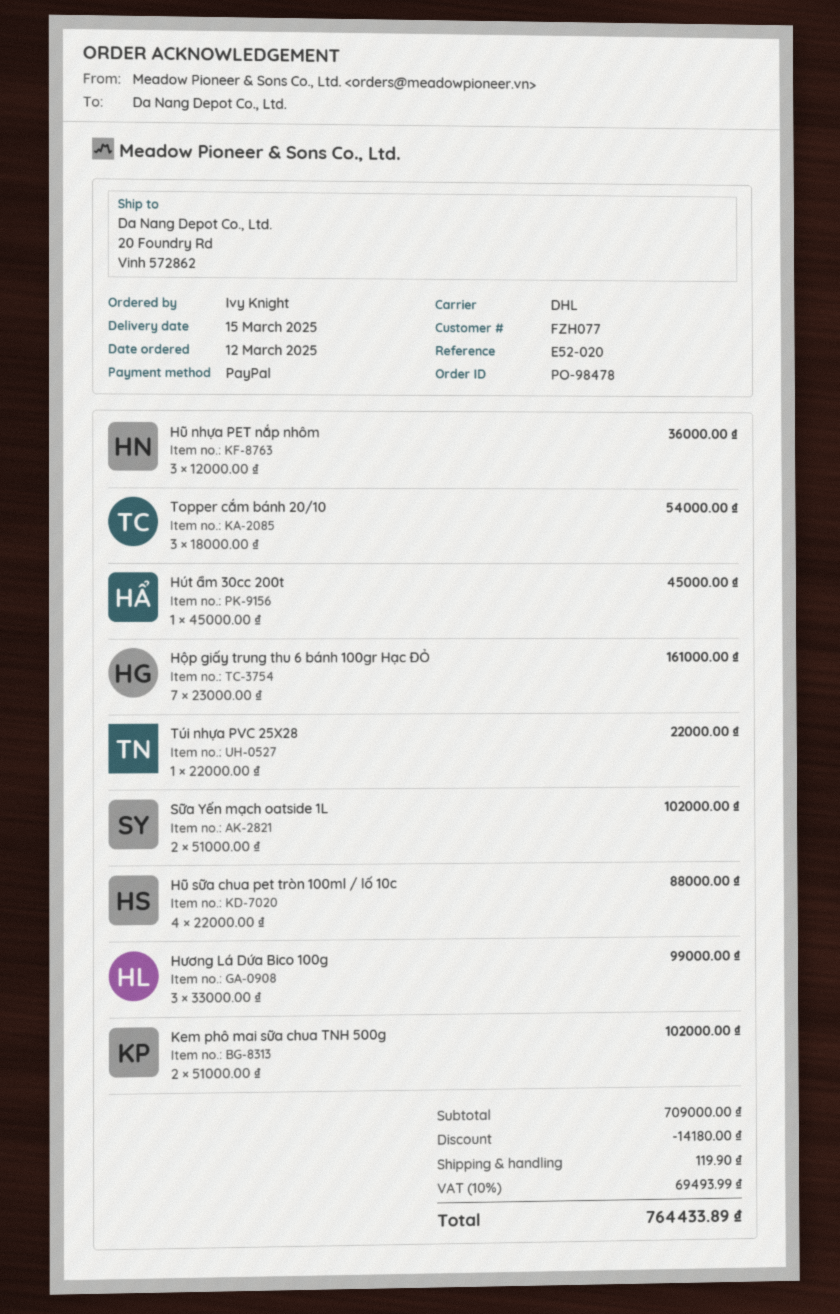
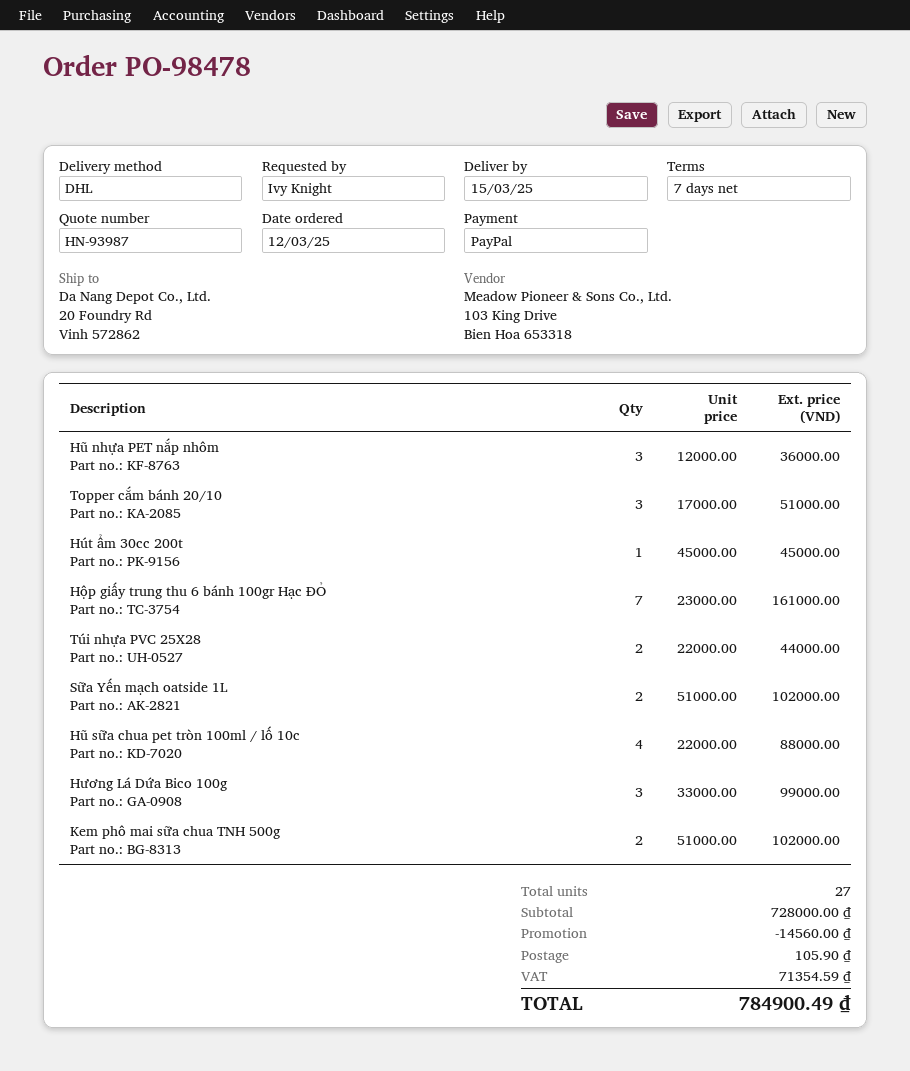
Topper cắm bánh 20/10: 3 x 18000.00 = 54000.00 -> 3 x 17000.00 = 51000.00
Túi nhựa PVC 25X28: 1 x 22000.00 = 22000.00 -> 2 x 22000.00 = 44000.00
subtotal: 709000.00 -> 728000.00
discount: 14180.00 -> 14560.00
shipping: 119.90 -> 105.90
tax: 69493.99 -> 71354.59
total: 764433.89 -> 784900.49

